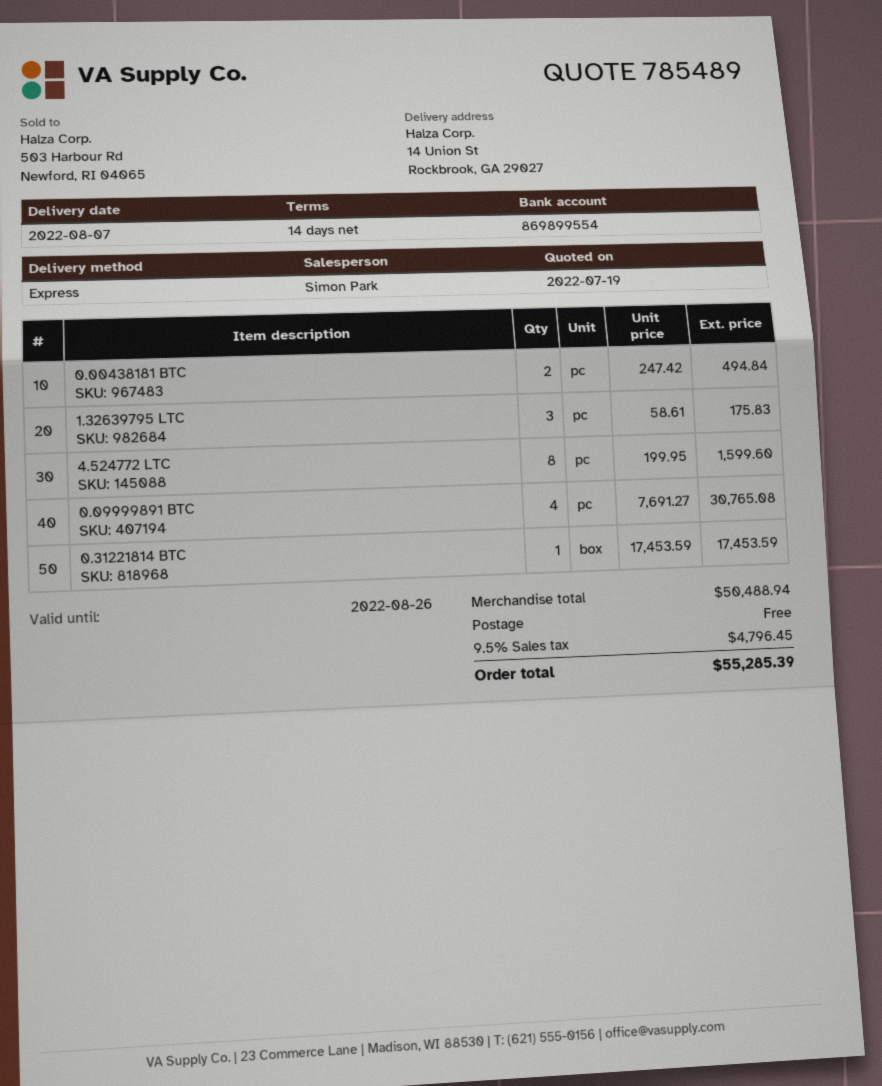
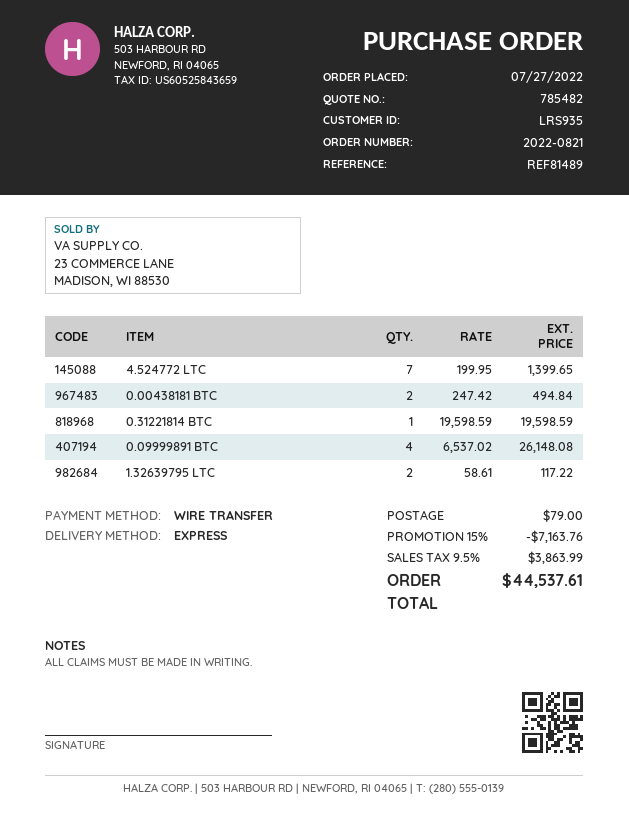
quote number: 785489 -> 785482
1.32639795 LTC: 3 x 58.61 = 175.83 -> 2 x 58.61 = 117.22
4.524772 LTC: 8 x 199.95 = 1599.60 -> 7 x 199.95 = 1399.65
0.09999891 BTC: 4 x 7691.27 = 30765.08 -> 4 x 6537.02 = 26148.08
0.31221814 BTC: 1 x 17453.59 = 17453.59 -> 1 x 19598.59 = 19598.59
discount: none -> 15% = 7163.76
shipping: 0.00 -> 79.00
tax: 9.5% = 4796.45 -> 9.5% = 3863.99
total: 55285.39 -> 44537.61

